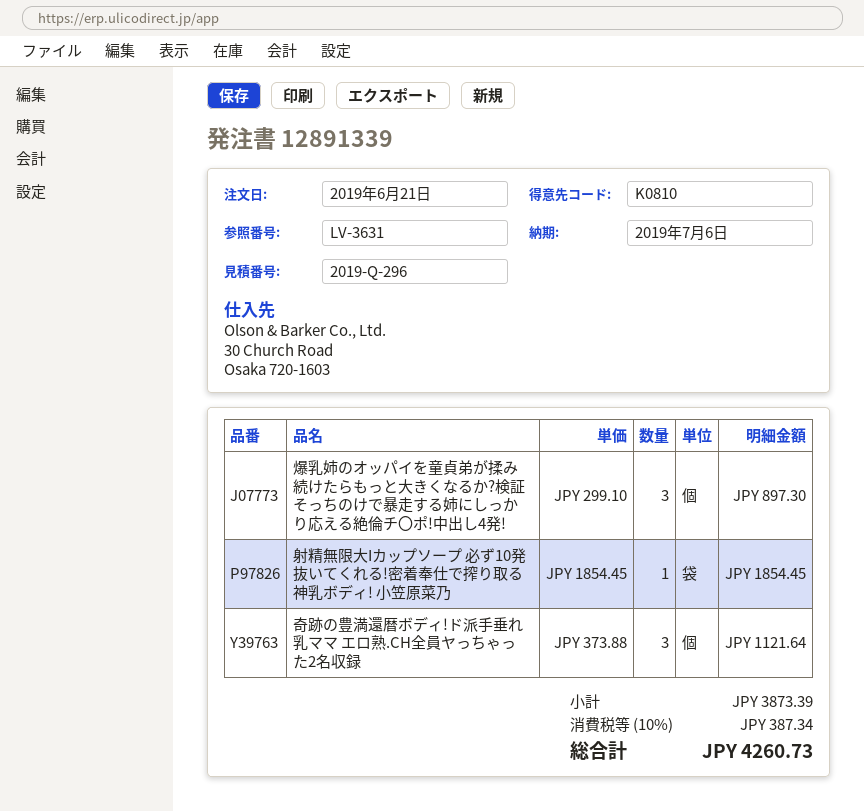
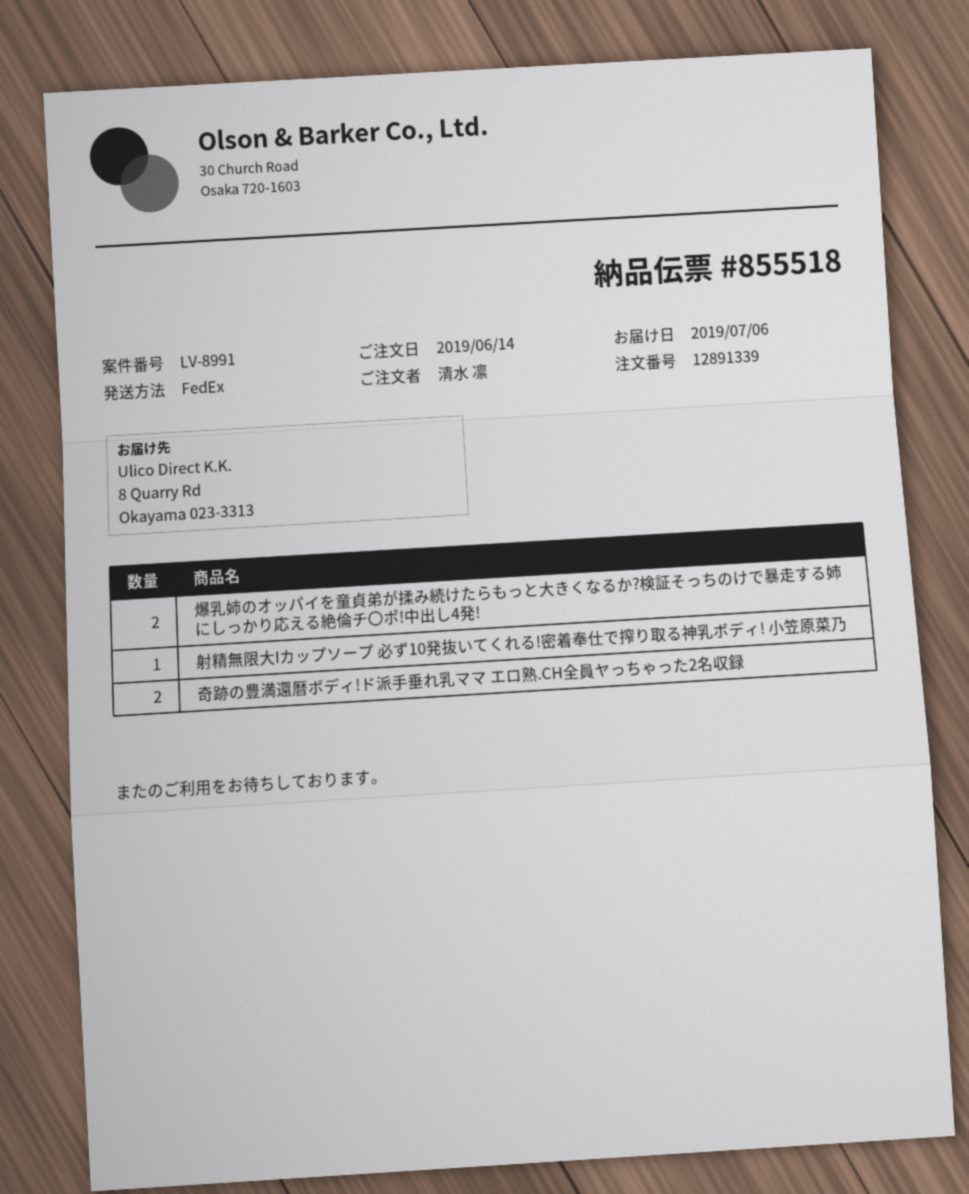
order date: 2019-06-21 -> 2019-06-14
reference: LV-3631 -> LV-8991
爆乳姉のオッパイを童貞弟が揉み続けたらもっと大きくなるか?検証そっちのけで暴走する姉にしっかり応える絶倫チ〇ポ!中出し4発!: 3 -> 2
奇跡の豊満還暦ボディ!ド派手垂れ乳ママ エロ熟.CH全員ヤっちゃった2名収録: 3 -> 2

